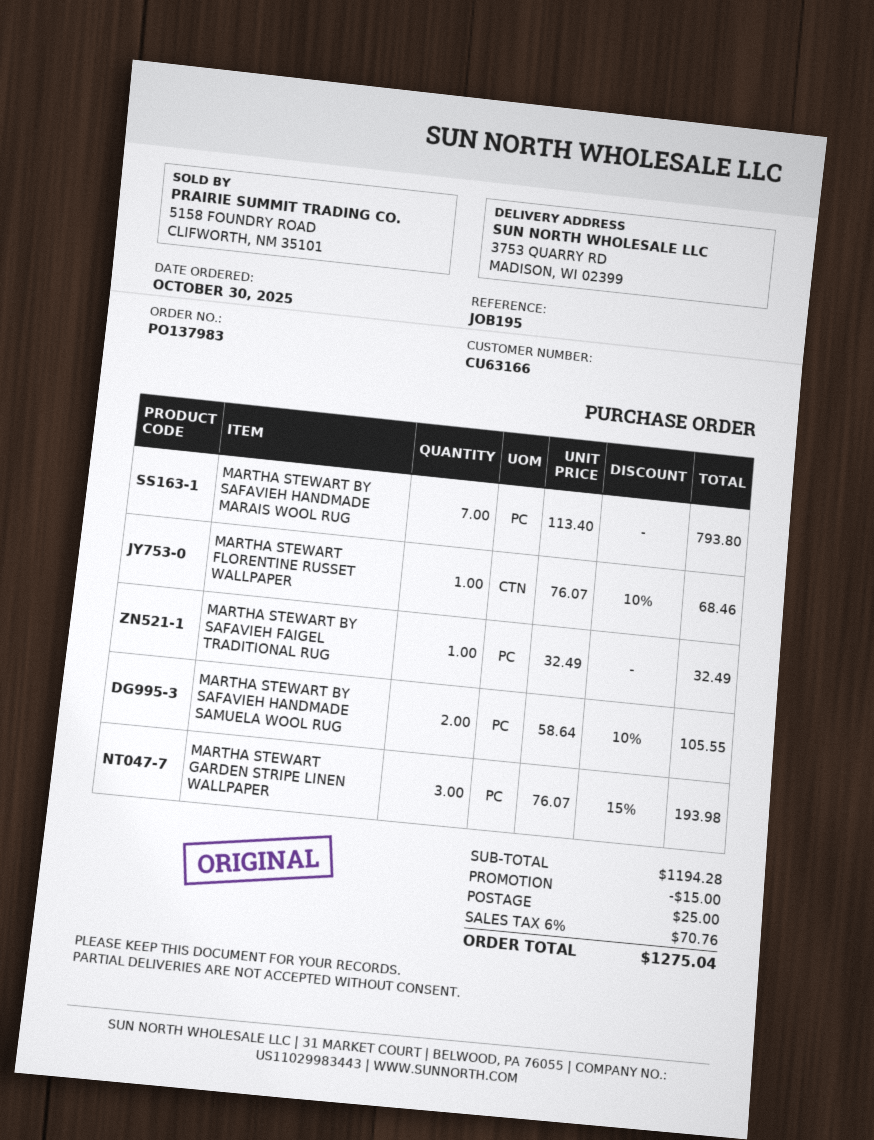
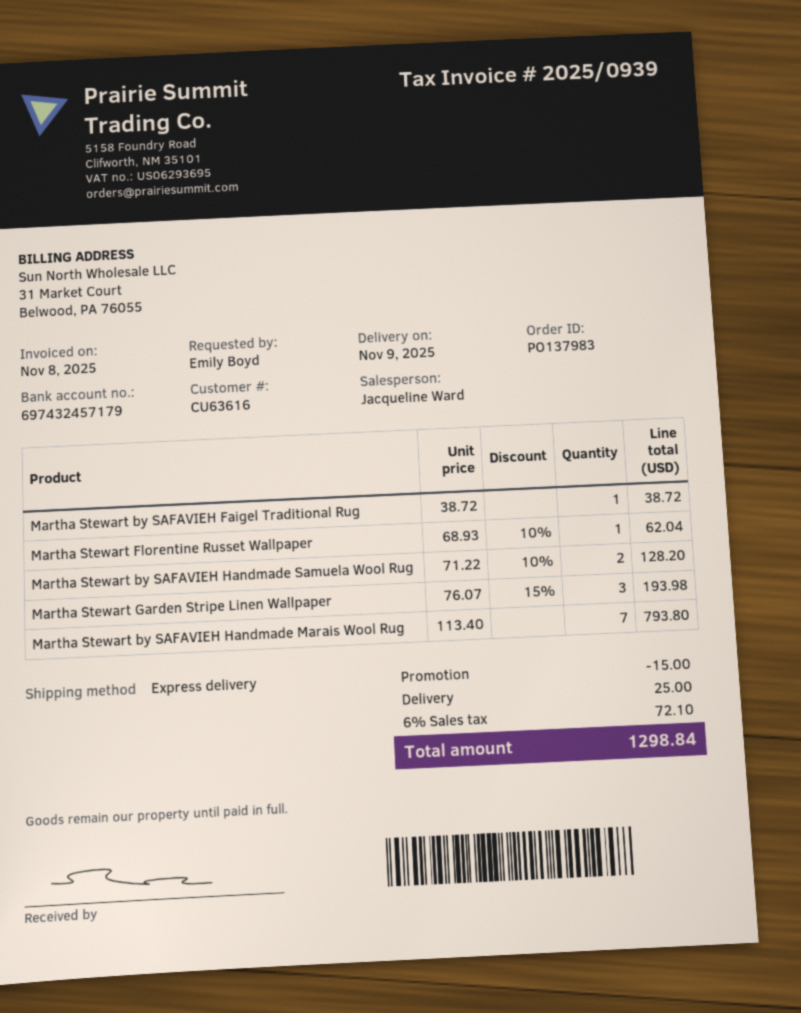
customer number: CU63166 -> CU63616
MARTHA STEWART FLORENTINE RUSSET WALLPAPER: 1 x 76.07 - 10% = 68.46 -> 1 x 68.93 - 10% = 62.04
MARTHA STEWART BY SAFAVIEH FAIGEL TRADITIONAL RUG: 1 x 32.49 = 32.49 -> 1 x 38.72 = 38.72
MARTHA STEWART BY SAFAVIEH HANDMADE SAMUELA WOOL RUG: 2 x 58.64 - 10% = 105.55 -> 2 x 71.22 - 10% = 128.20
tax: 6% = 70.76 -> 6% = 72.10
total: 1275.04 -> 1298.84

